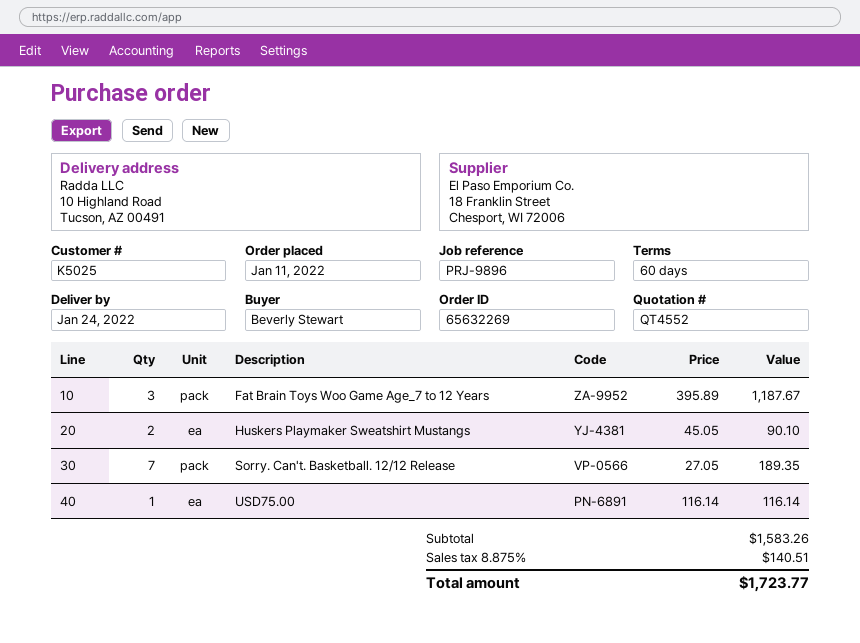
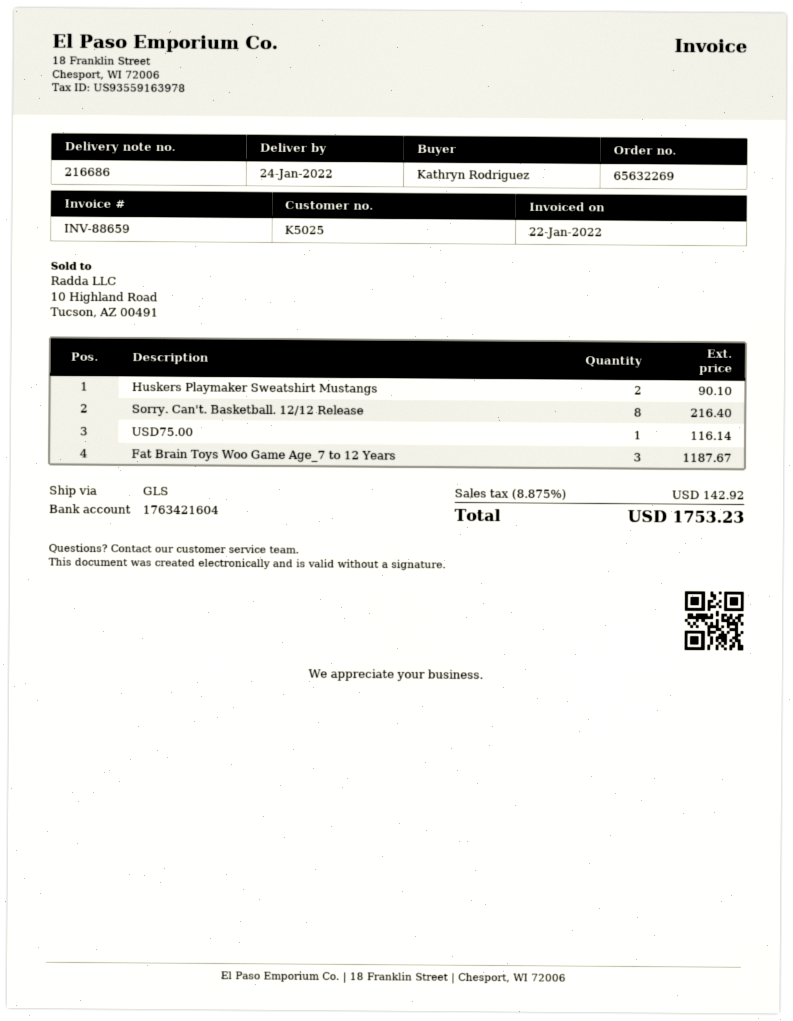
ordered by: Beverly Stewart -> Kathryn Rodriguez
Sorry. Can't. Basketball. 12/12 Release: 7 for 189.35 -> 8 for 216.40
tax: 8.875% = 140.51 -> 8.875% = 142.92
total: 1723.77 -> 1753.23

